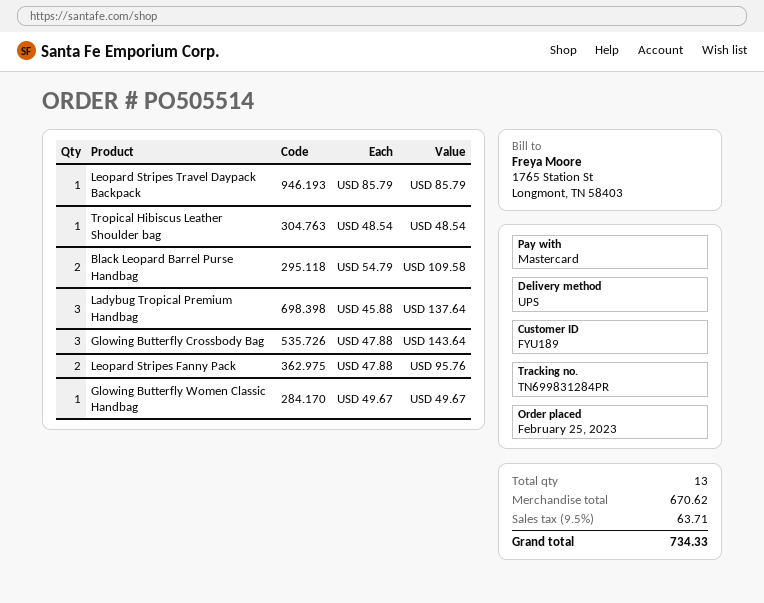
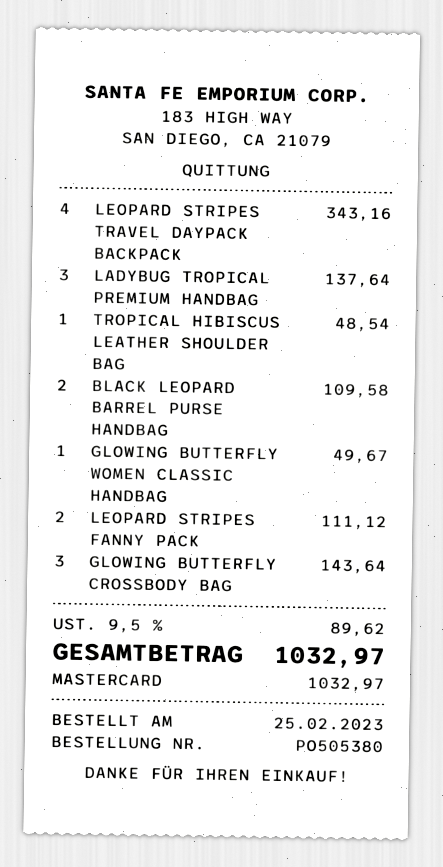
order number: PO505514 -> PO505380
Leopard Stripes Travel Daypack Backpack: 1 for 85.79 -> 4 for 343.16
Leopard Stripes Fanny Pack: 2 for 95.76 -> 2 for 111.12
tax: 9.5% = 63.71 -> 9.5% = 89.62
total: 734.33 -> 1032.97

